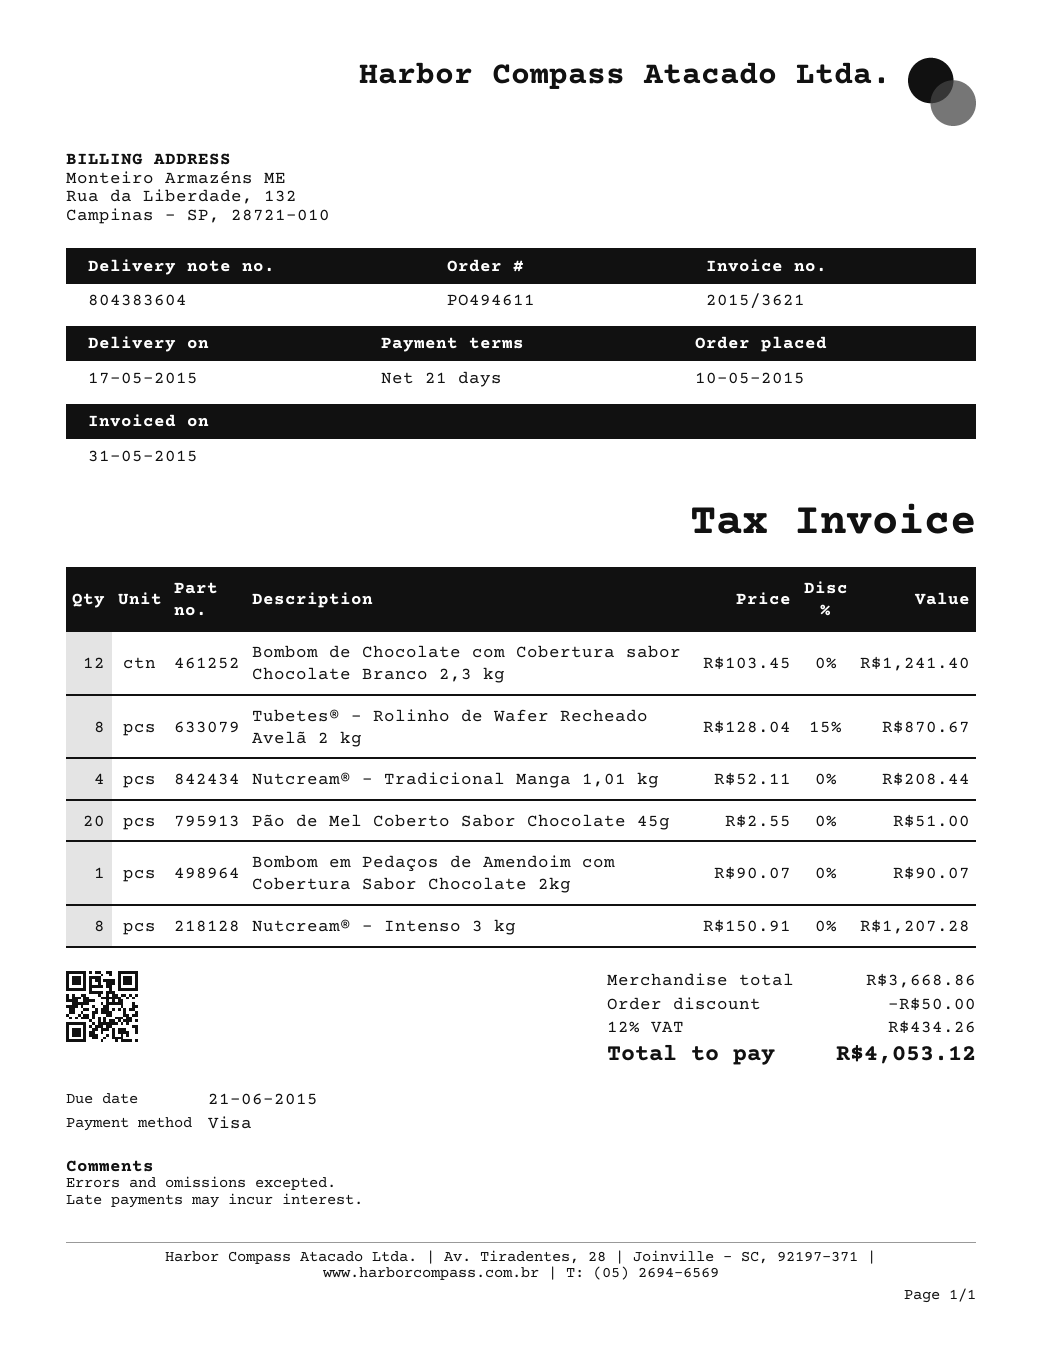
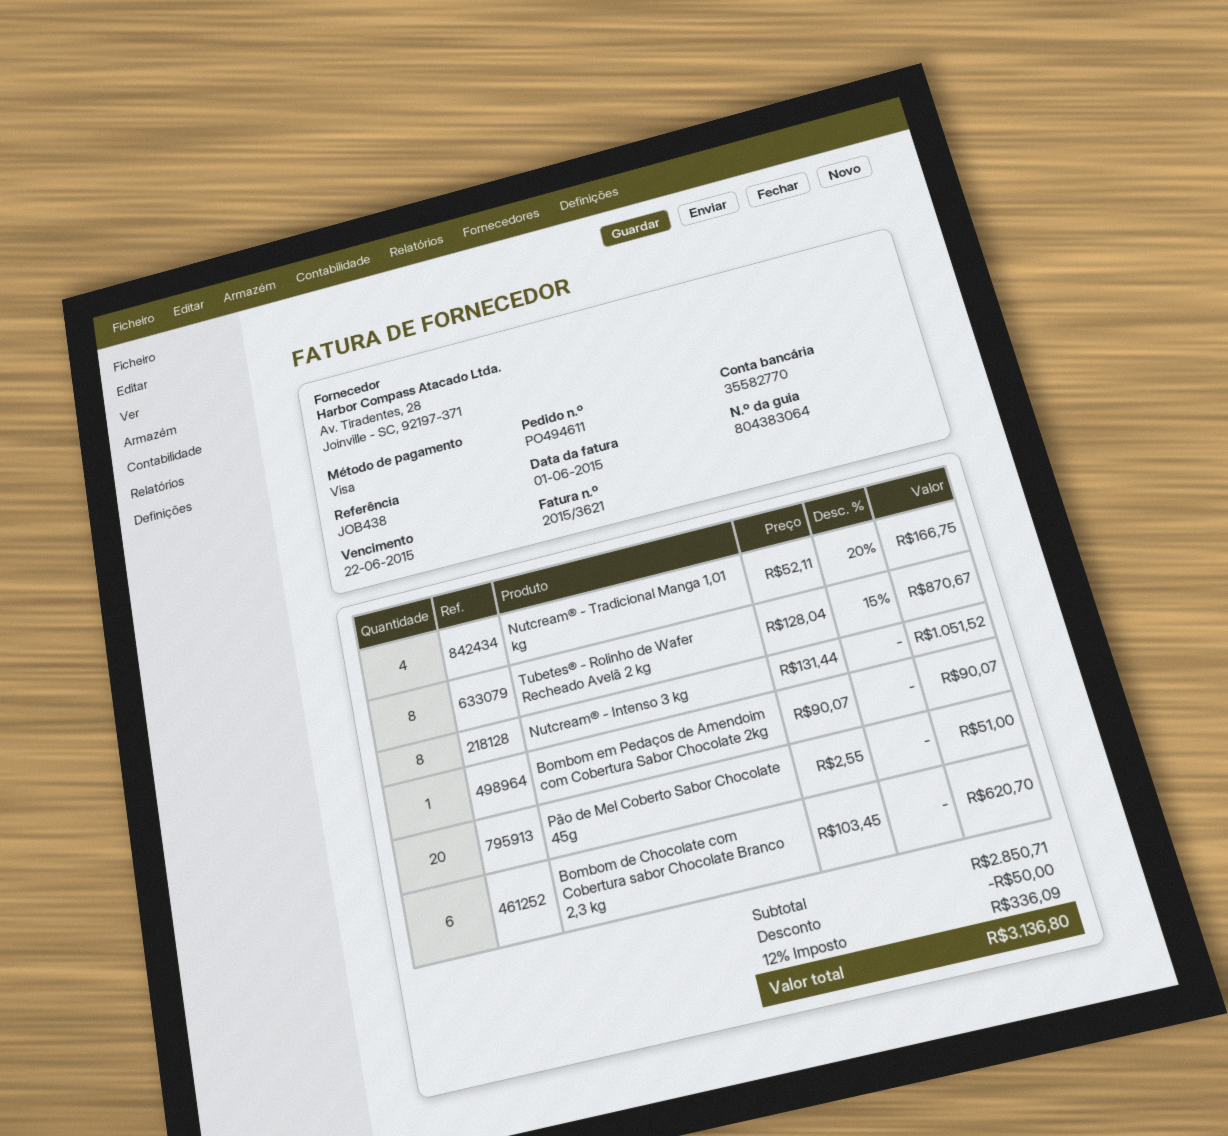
delivery note number: 804383604 -> 804383064
invoice date: 2015-05-31 -> 2015-06-01
due date: 2015-06-21 -> 2015-06-22
Bombom de Chocolate com Cobertura sabor Chocolate Branco 2,3 kg: 12 x 103.45 = 1241.40 -> 6 x 103.45 = 620.70
Nutcream® - Tradicional Manga 1,01 kg: 4 x 52.11 = 208.44 -> 4 x 52.11 - 20% = 166.75
Nutcream® - Intenso 3 kg: 8 x 150.91 = 1207.28 -> 8 x 131.44 = 1051.52
subtotal: 3668.86 -> 2850.71
tax: 12% = 434.26 -> 12% = 336.09
total: 4053.12 -> 3136.80

